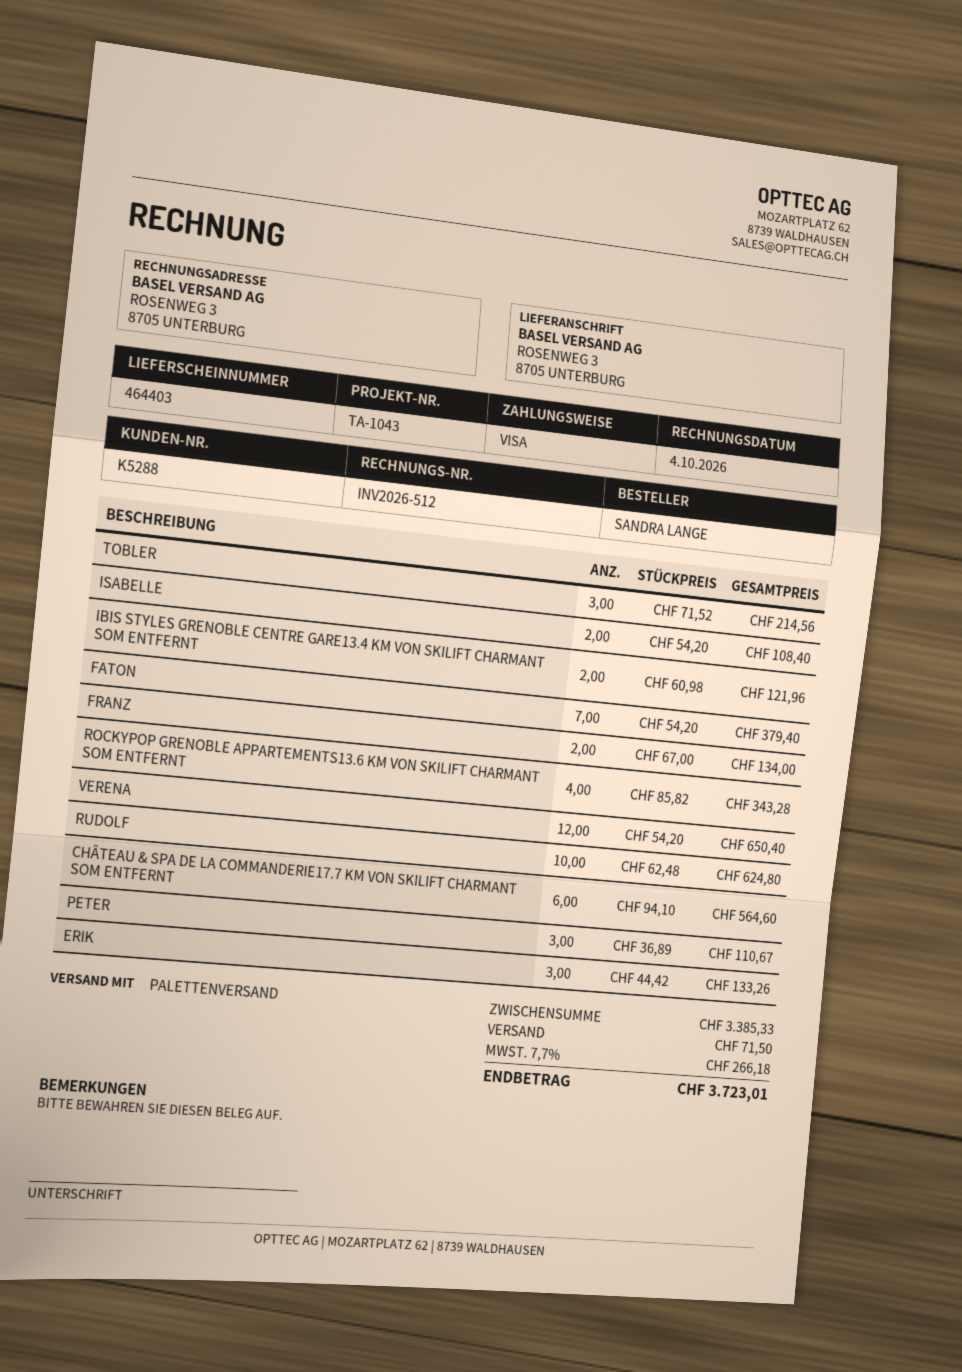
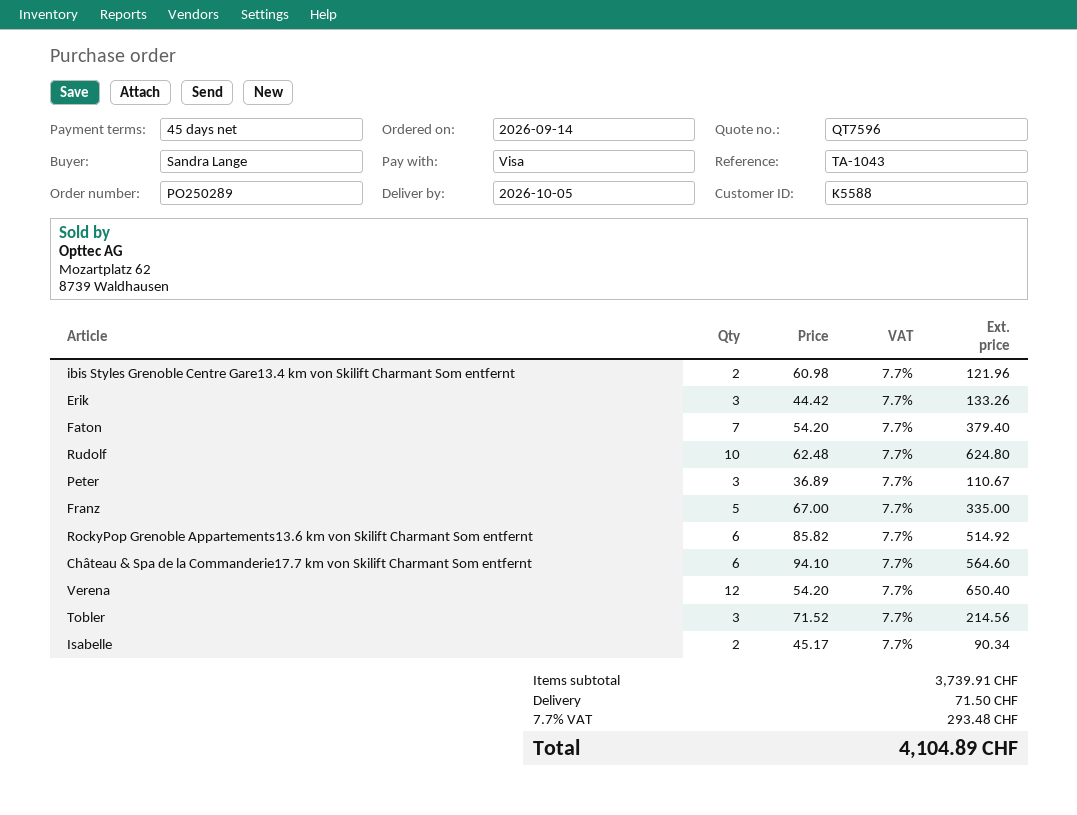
customer number: K5288 -> K5588
ISABELLE: 2 x 54.20 = 108.40 -> 2 x 45.17 = 90.34
FRANZ: 2 x 67.00 = 134.00 -> 5 x 67.00 = 335.00
ROCKYPOP GRENOBLE APPARTEMENTS13.6 KM VON SKILIFT CHARMANT SOM ENTFERNT: 4 x 85.82 = 343.28 -> 6 x 85.82 = 514.92
subtotal: 3385.33 -> 3739.91
tax: 7.7% = 266.18 -> 7.7% = 293.48
total: 3723.01 -> 4104.89

